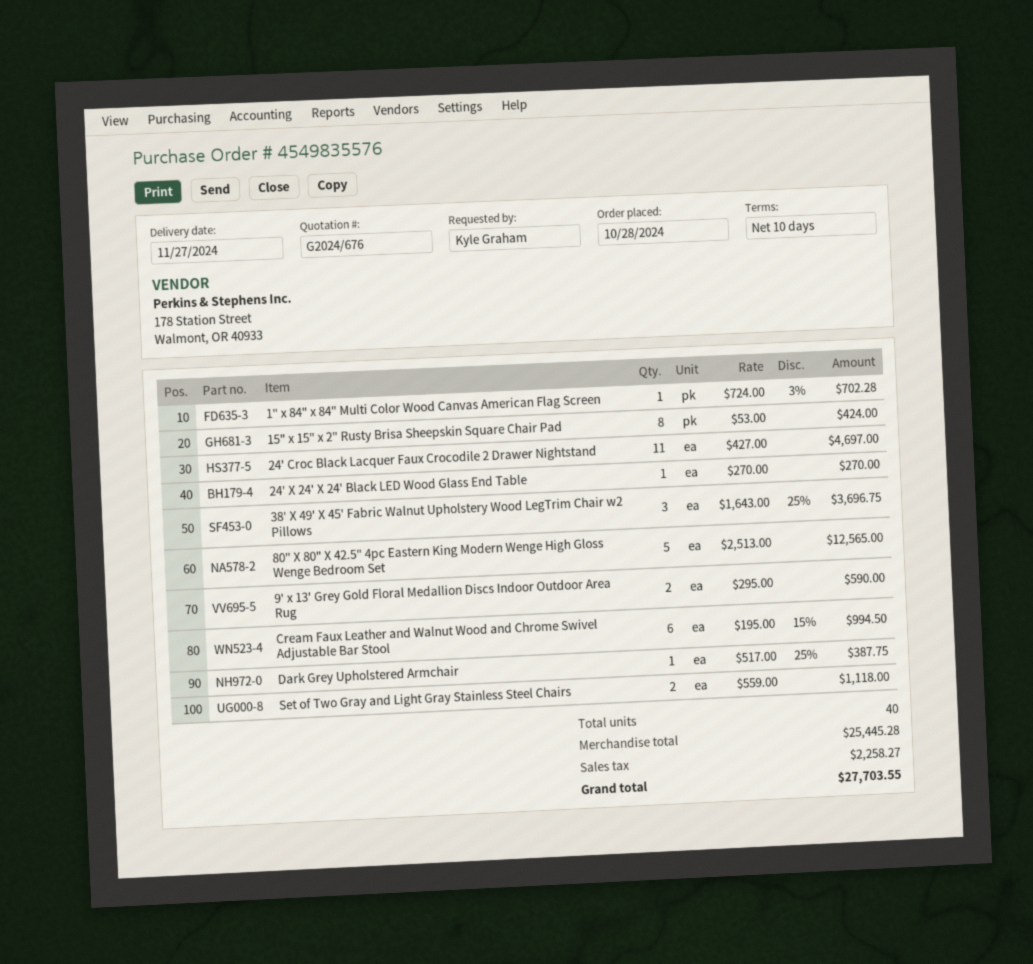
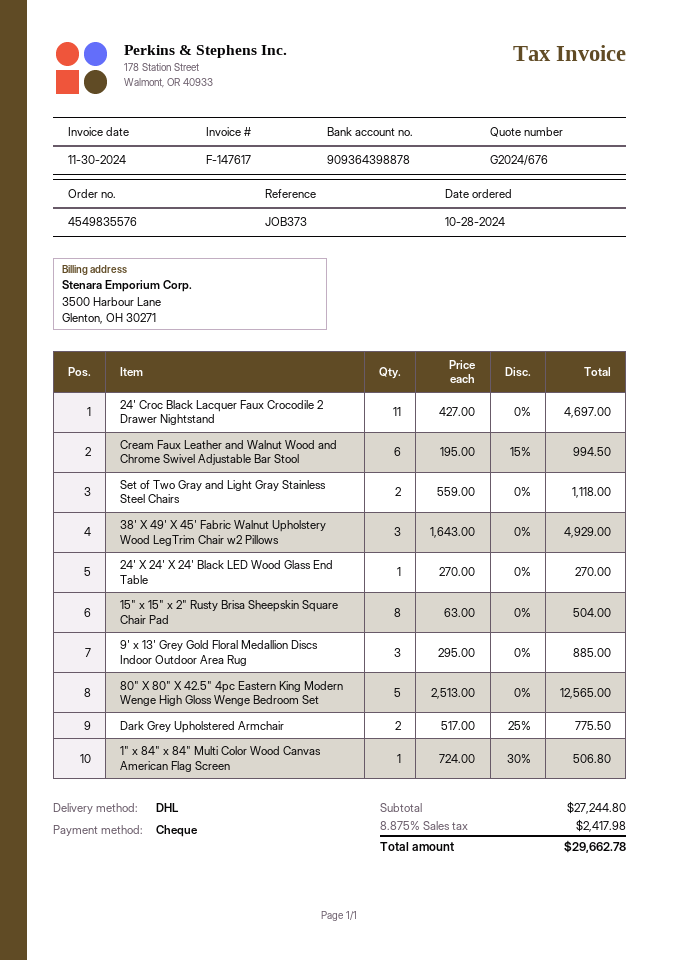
1" x 84" x 84" Multi Color Wood Canvas American Flag Screen: 1 x 724.00 - 3% = 702.28 -> 1 x 724.00 - 30% = 506.80
15" x 15" x 2" Rusty Brisa Sheepskin Square Chair Pad: 8 x 53.00 = 424.00 -> 8 x 63.00 = 504.00
38' X 49' X 45' Fabric Walnut Upholstery Wood LegTrim Chair w2 Pillows: 3 x 1643.00 - 25% = 3696.75 -> 3 x 1643.00 = 4929.00
9' x 13' Grey Gold Floral Medallion Discs Indoor Outdoor Area Rug: 2 x 295.00 = 590.00 -> 3 x 295.00 = 885.00
Dark Grey Upholstered Armchair: 1 x 517.00 - 25% = 387.75 -> 2 x 517.00 - 25% = 775.50
subtotal: 25445.28 -> 27244.80
tax: 2258.27 -> 2417.98
total: 27703.55 -> 29662.78

